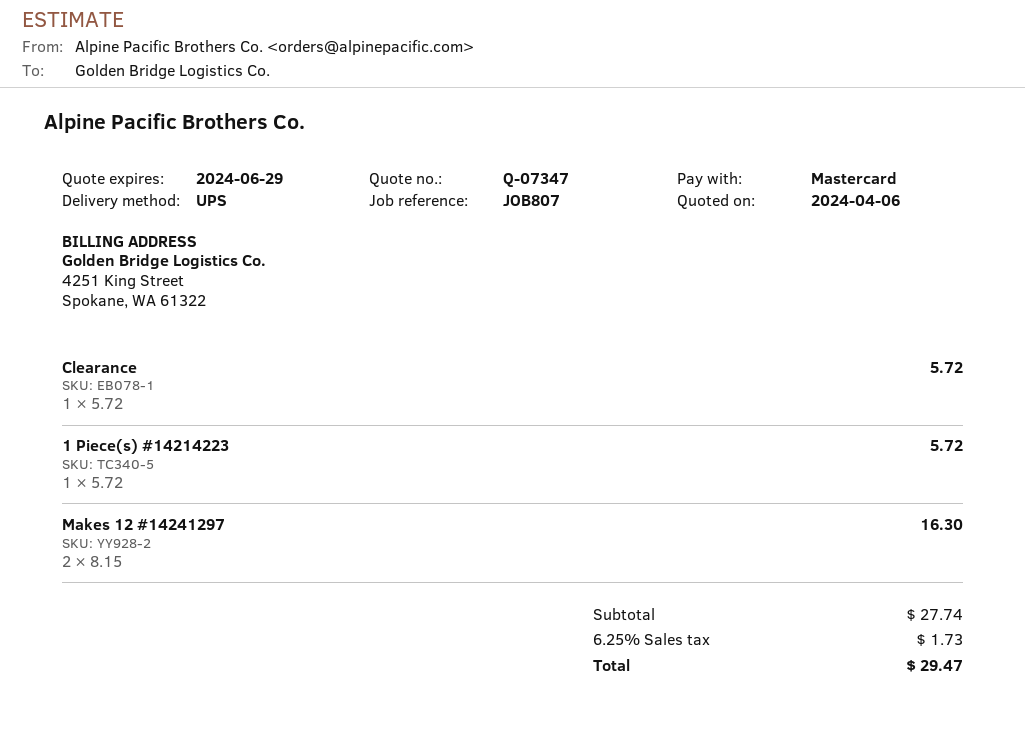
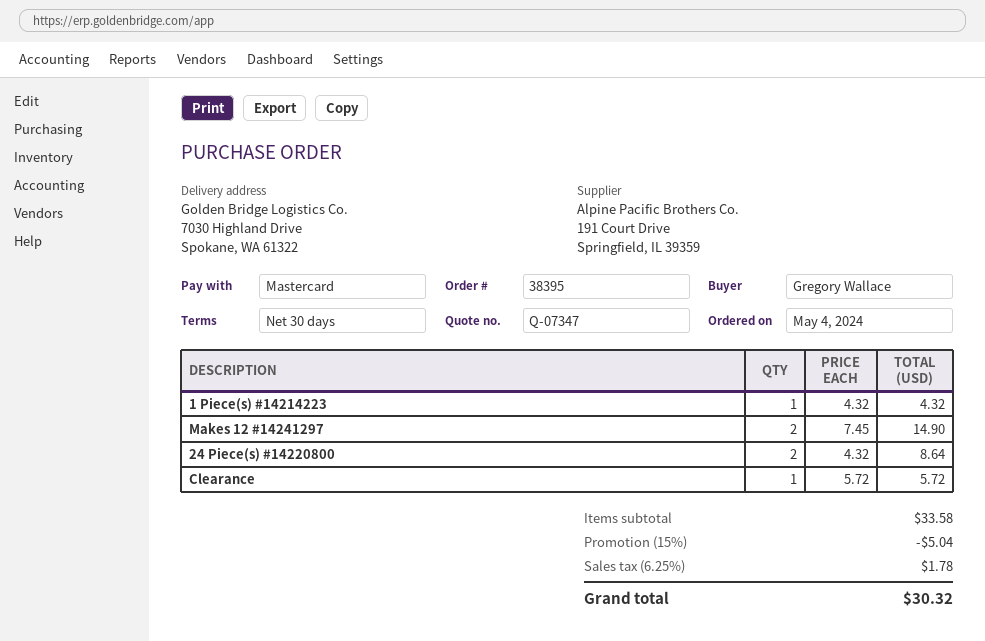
1 Piece(s) #14214223: 1 x 5.72 = 5.72 -> 1 x 4.32 = 4.32
Makes 12 #14241297: 2 x 8.15 = 16.30 -> 2 x 7.45 = 14.90
24 Piece(s) #14220800: none -> 2 x 4.32 = 8.64
subtotal: 27.74 -> 33.58
discount: none -> 15% = 5.04
tax: 6.25% = 1.73 -> 6.25% = 1.78
total: 29.47 -> 30.32

